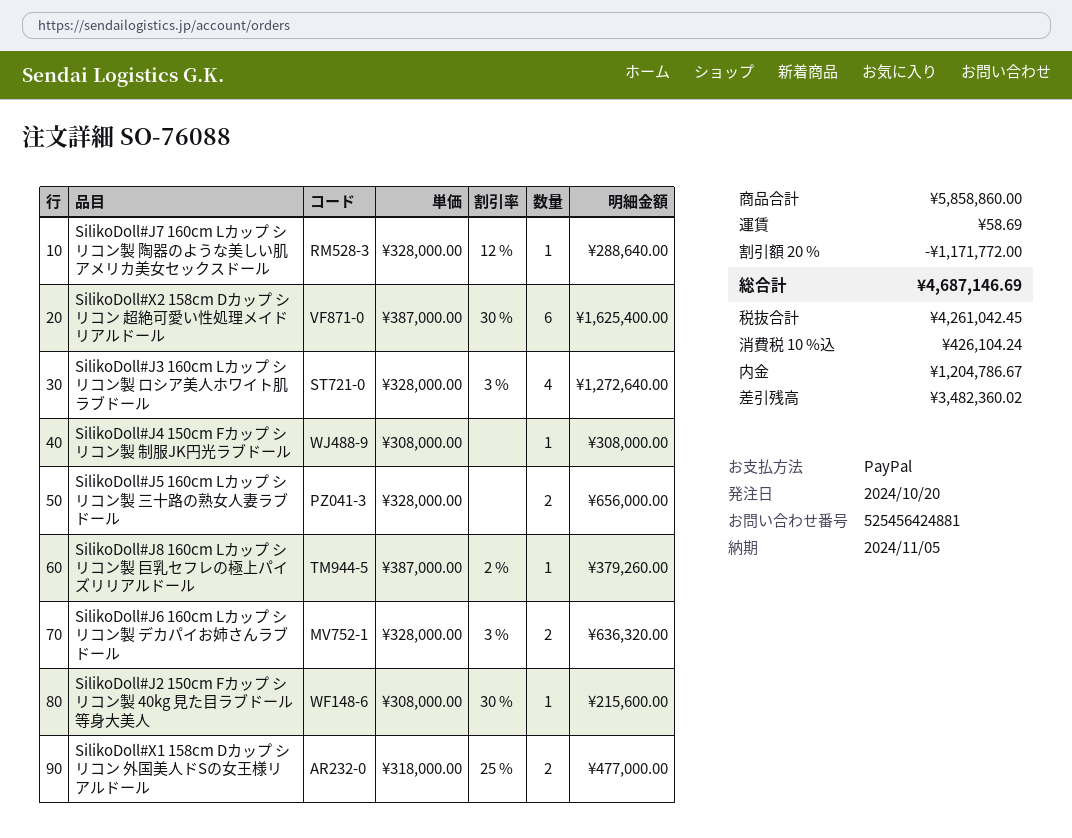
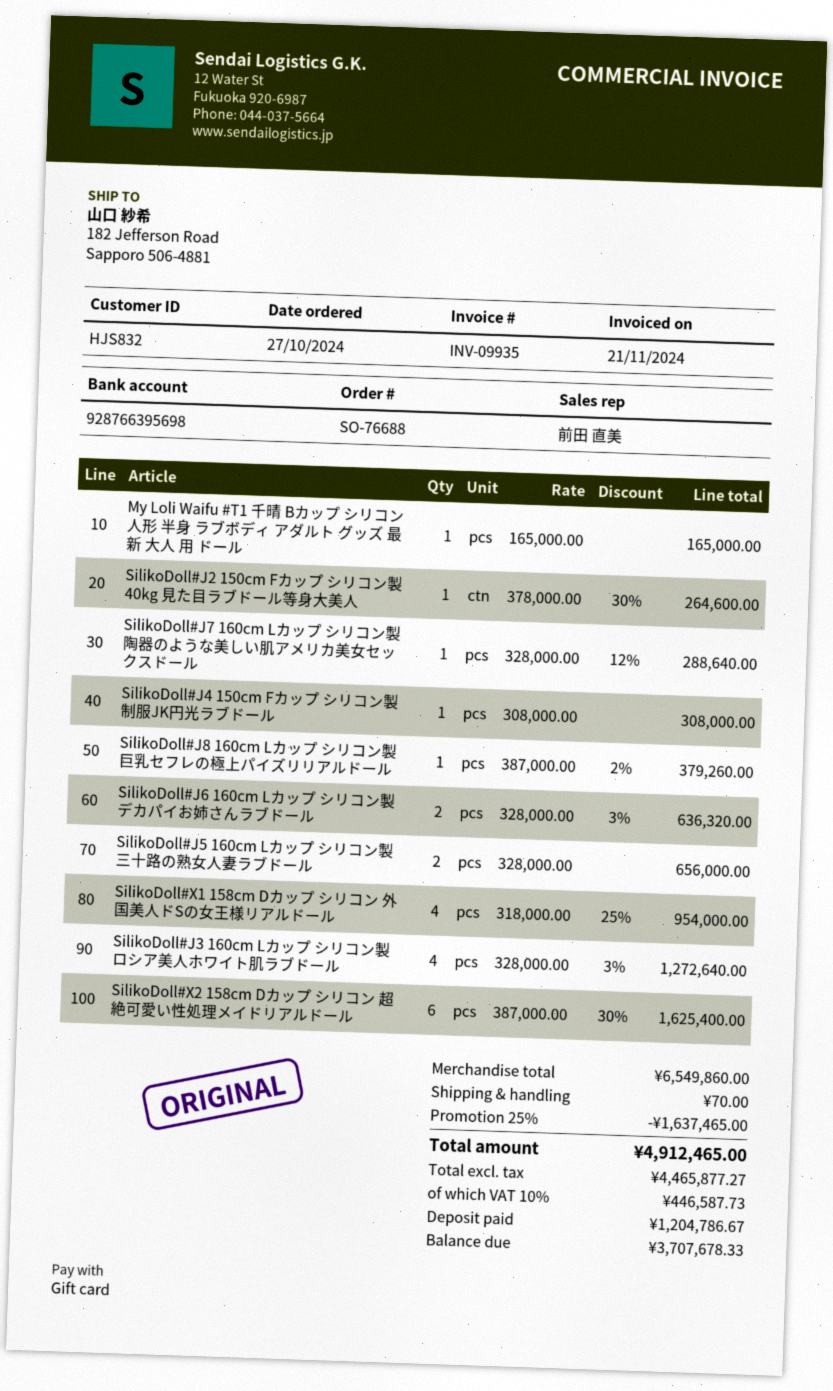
order number: SO-76088 -> SO-76688
order date: 2024-10-20 -> 2024-10-27
payment method: PayPal -> gift card
SilikoDoll#J2 150cm Fカップ シリコン製 40kg 見た目ラブドール等身大美人: 1 x 308000.00 - 30% = 215600.00 -> 1 x 378000.00 - 30% = 264600.00
SilikoDoll#X1 158cm Dカップ シリコン 外国美人ドSの女王様リアルドール: 2 x 318000.00 - 25% = 477000.00 -> 4 x 318000.00 - 25% = 954000.00
My Loli Waifu #T1 千晴 Bカップ シリコン 人形 半身 ラブボディ アダルト グッズ 最新 大人 用 ドール: none -> 1 x 165000.00 = 165000.00
subtotal: 5858860.00 -> 6549860.00
discount: 20% = 1171772.00 -> 25% = 1637465.00
shipping: 58.69 -> 70.00
net: 4261042.45 -> 4465877.27
tax: 10% = 426104.24 -> 10% = 446587.73
total: 4687146.69 -> 4912465.00
balance: 3482360.02 -> 3707678.33

